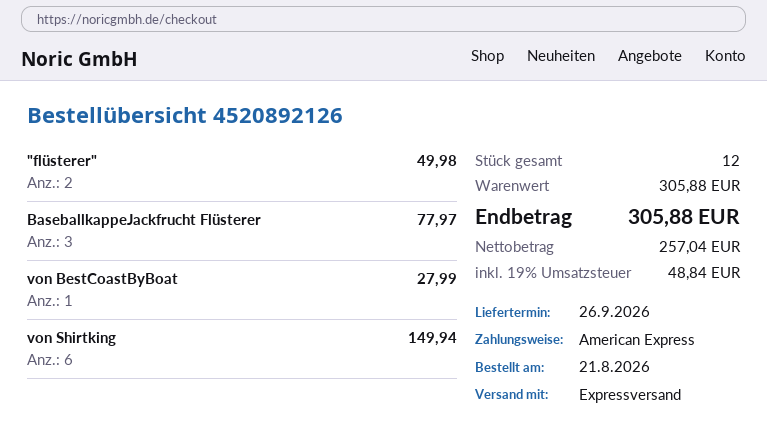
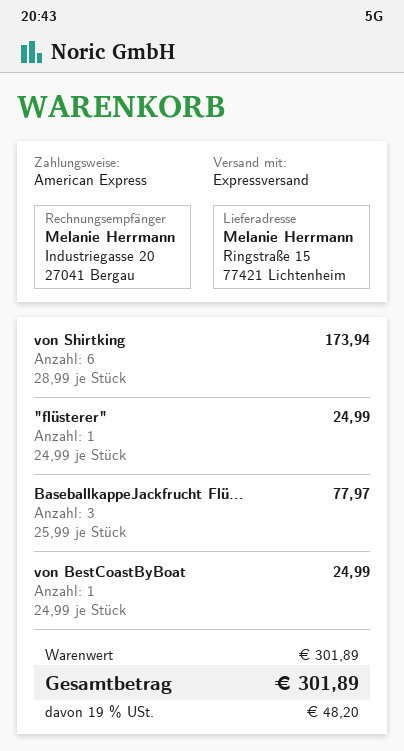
"flüsterer": 2 for 49.98 -> 1 for 24.99
von BestCoastByBoat: 1 for 27.99 -> 1 for 24.99
von Shirtking: 6 for 149.94 -> 6 for 173.94
subtotal: 305.88 -> 301.89
tax: 19% = 48.84 -> 19% = 48.20
total: 305.88 -> 301.89

